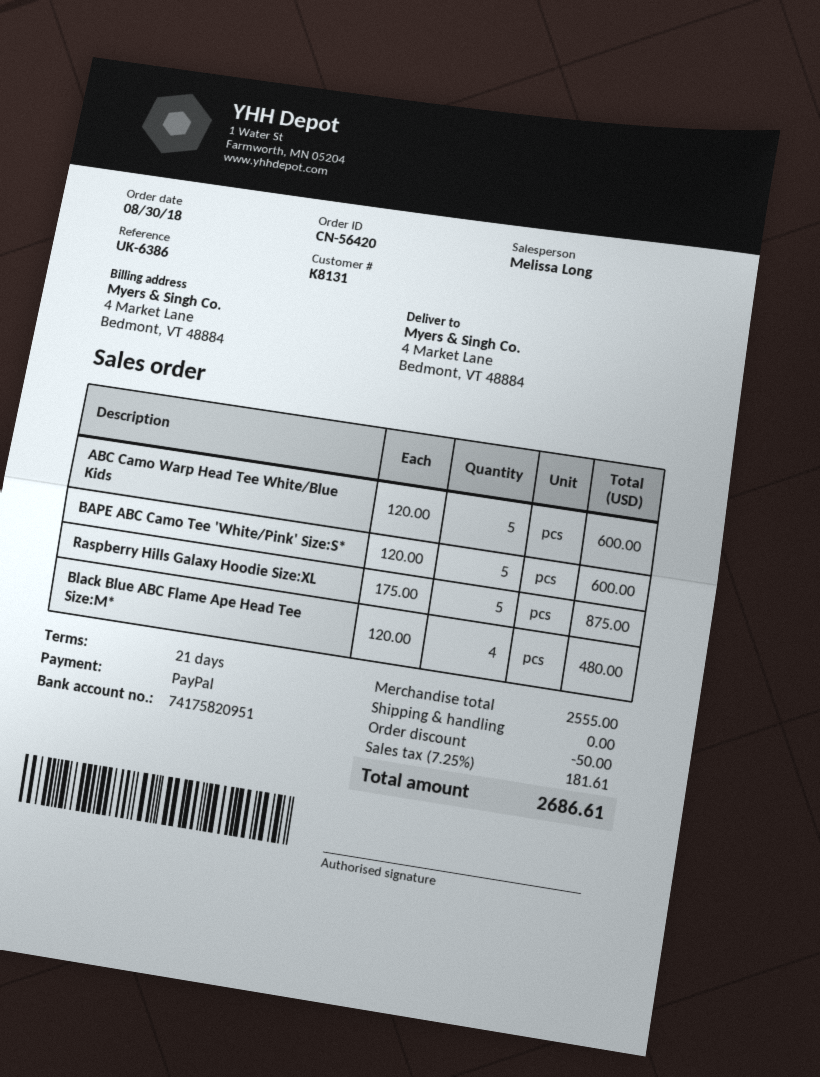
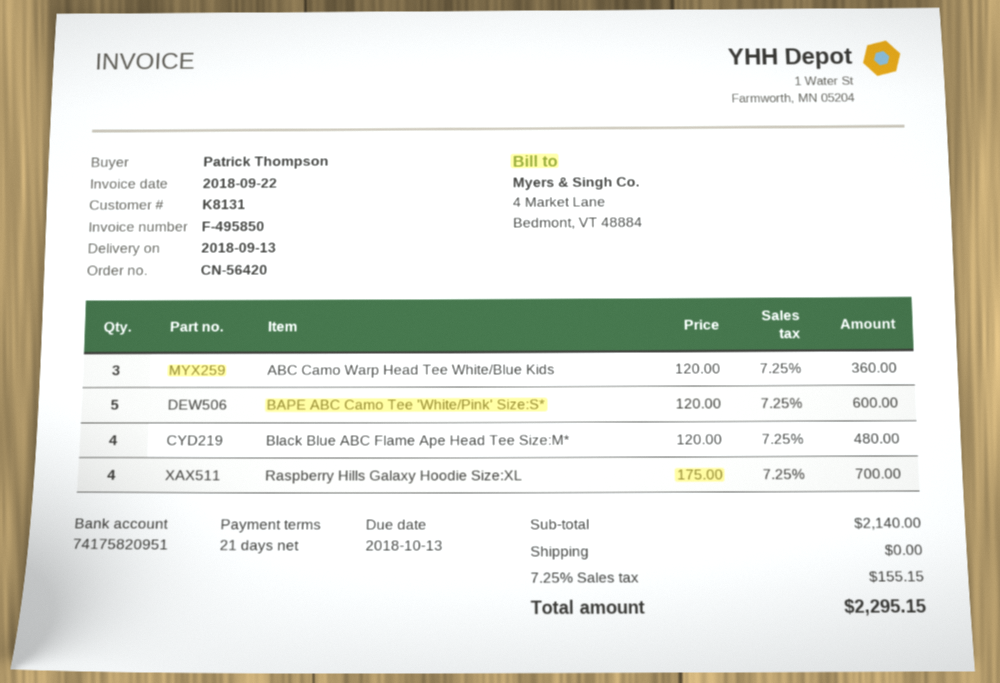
ABC Camo Warp Head Tee White/Blue Kids: 5 x 120.00 = 600.00 -> 3 x 120.00 = 360.00
Raspberry Hills Galaxy Hoodie Size:XL: 5 x 175.00 = 875.00 -> 4 x 175.00 = 700.00
subtotal: 2555.00 -> 2140.00
discount: 50.00 -> none
tax: 7.25% = 181.61 -> 7.25% = 155.15
total: 2686.61 -> 2295.15

